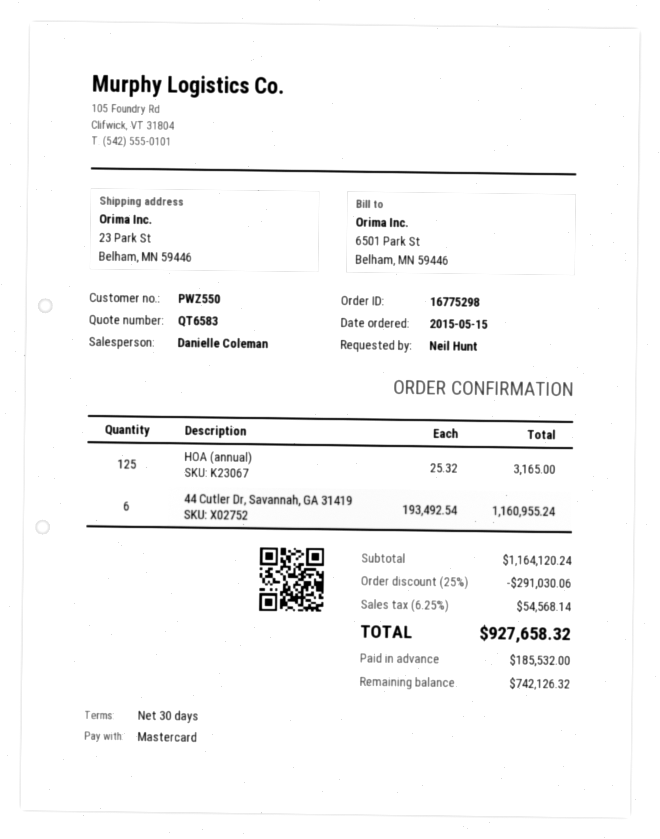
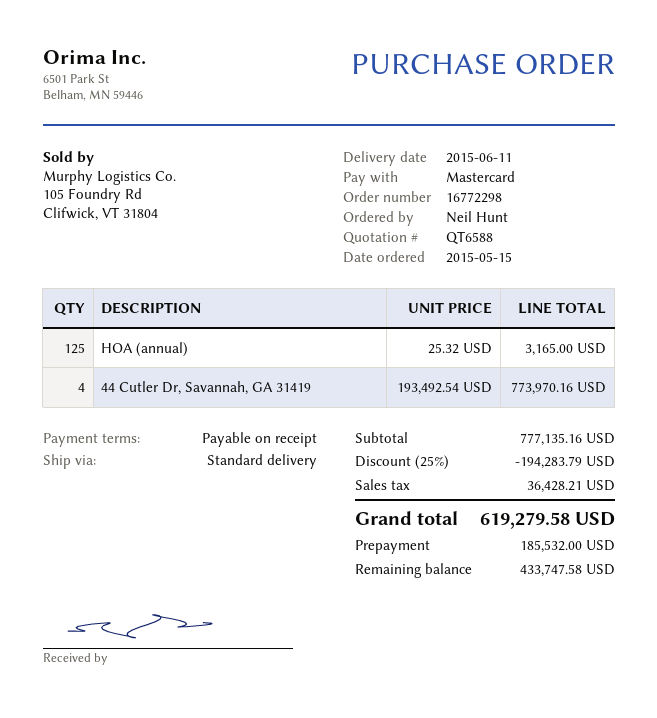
quote number: QT6583 -> QT6588
order number: 16775298 -> 16772298
payment terms: 30 days -> on receipt
44 Cutler Dr, Savannah, GA 31419: 6 x 193492.54 = 1160955.24 -> 4 x 193492.54 = 773970.16
subtotal: 1164120.24 -> 777135.16
discount: 25% = 291030.06 -> 25% = 194283.79
tax: 54568.14 -> 36428.21
total: 927658.32 -> 619279.58
balance: 742126.32 -> 433747.58

